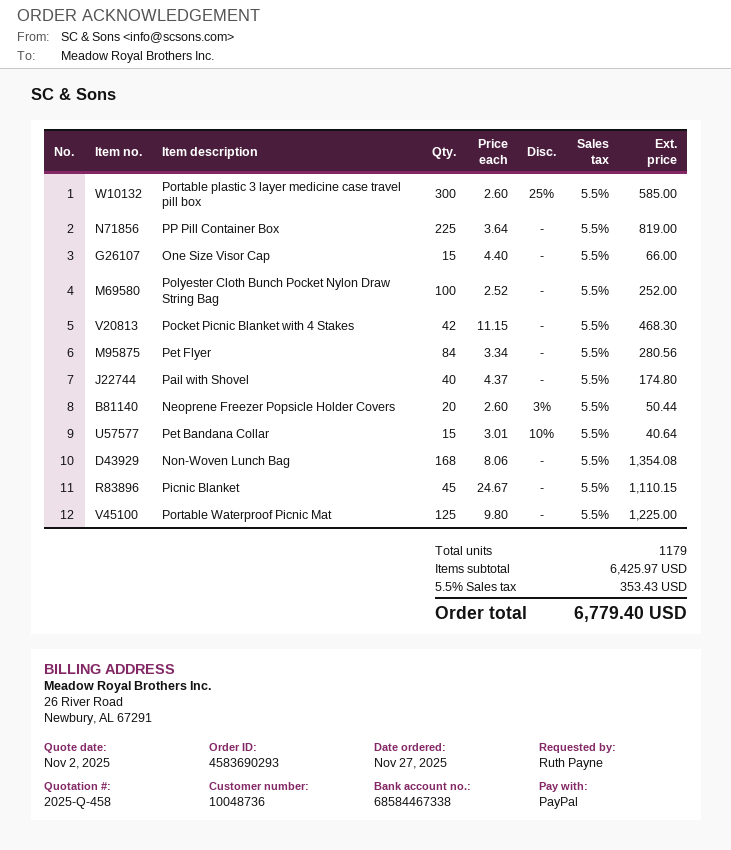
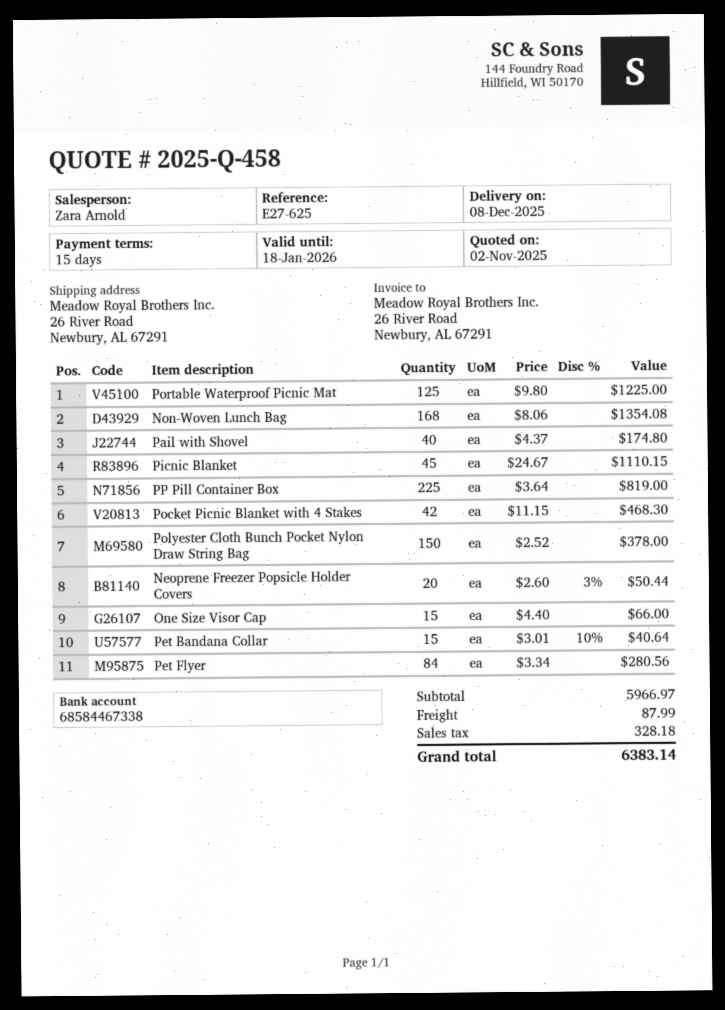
Portable plastic 3 layer medicine case travel pill box: 300 x 2.60 - 25% = 585.00 -> none
Polyester Cloth Bunch Pocket Nylon Draw String Bag: 100 x 2.52 = 252.00 -> 150 x 2.52 = 378.00
subtotal: 6425.97 -> 5966.97
shipping: none -> 87.99
tax: 353.43 -> 328.18
total: 6779.40 -> 6383.14

